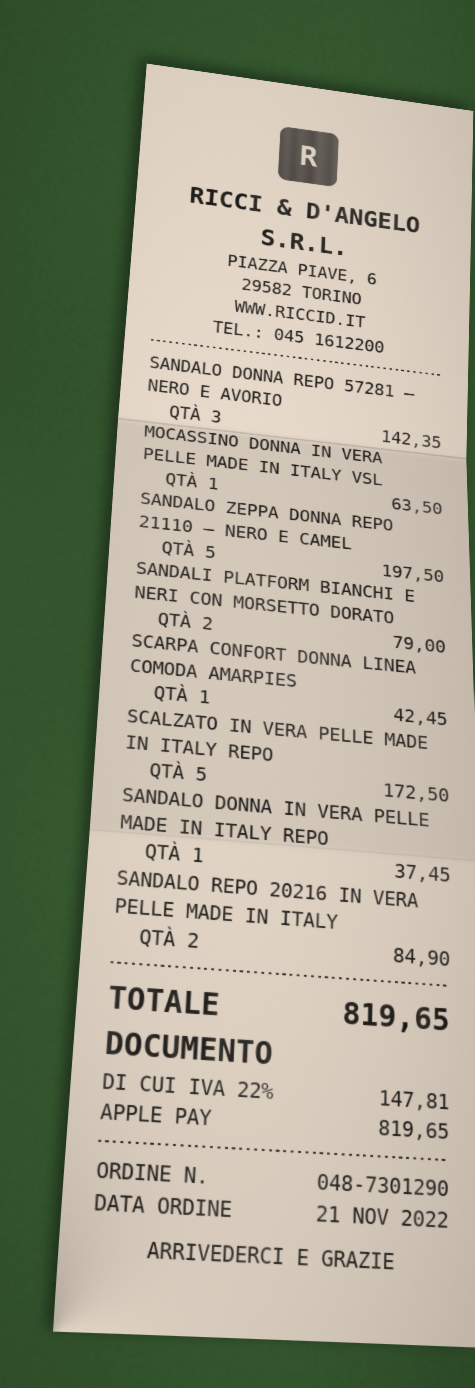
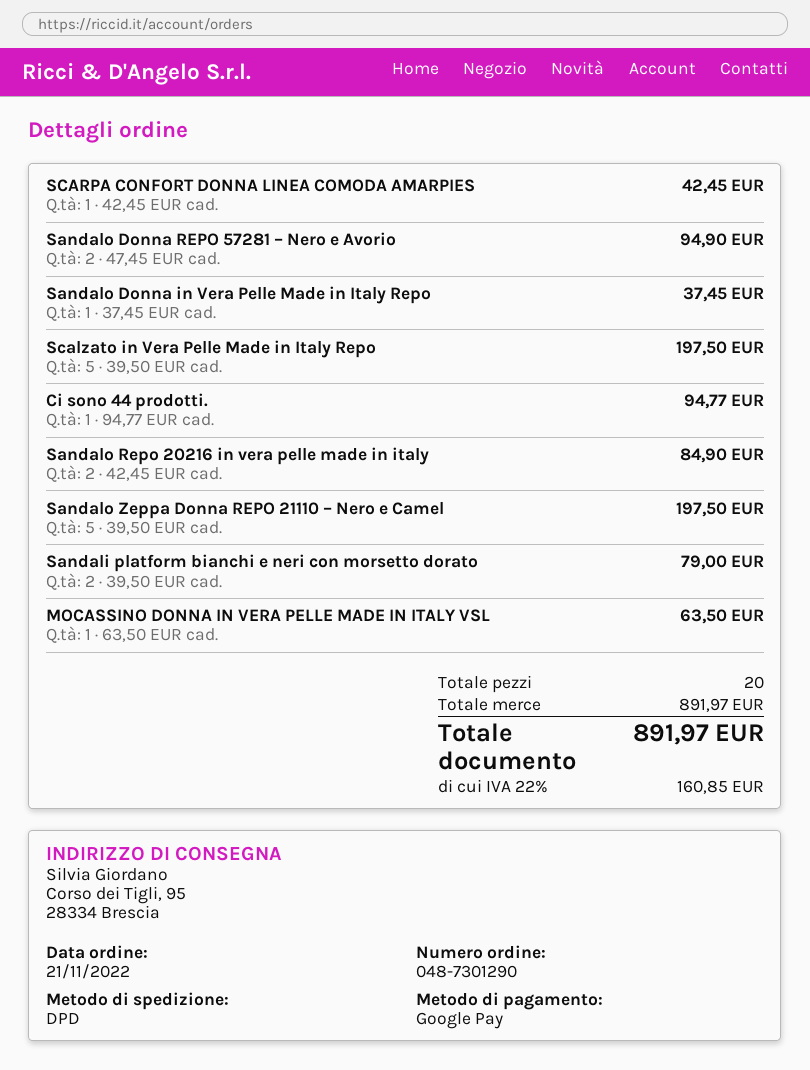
payment method: Apple Pay -> Google Pay
SANDALO DONNA REPO 57281 – NERO E AVORIO: 3 for 142.35 -> 2 for 94.90
SCALZATO IN VERA PELLE MADE IN ITALY REPO: 5 for 172.50 -> 5 for 197.50
Ci sono 44 prodotti.: none -> 1 for 94.77
tax: 22% = 147.81 -> 22% = 160.85
total: 819.65 -> 891.97

